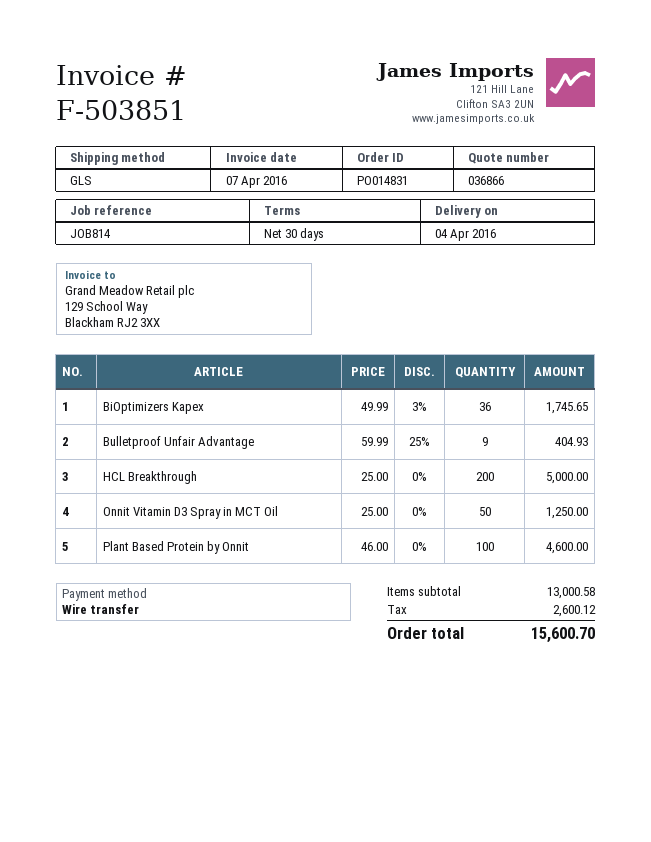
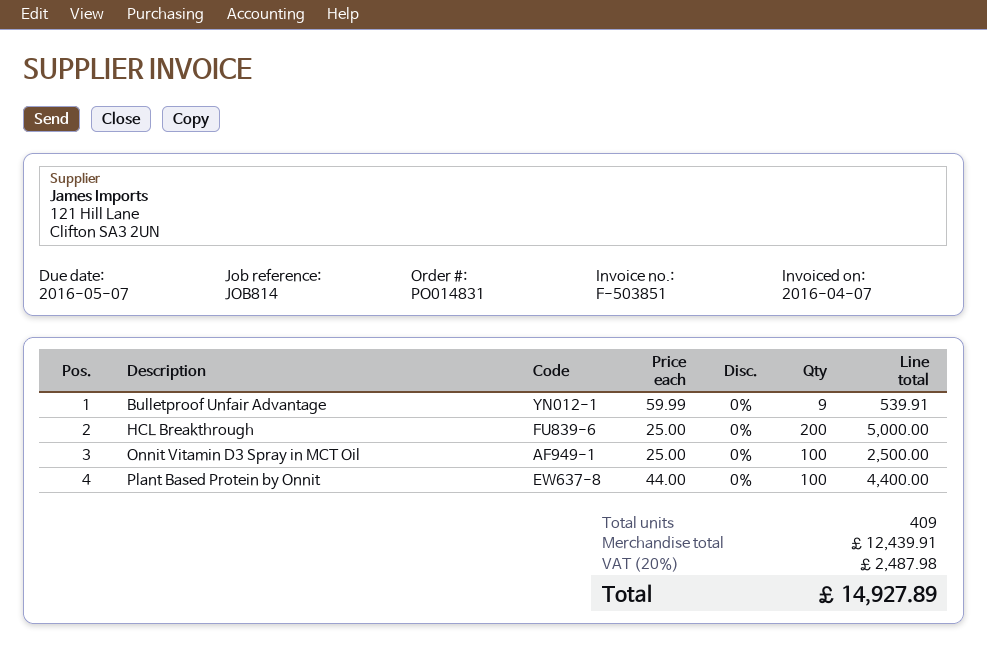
BiOptimizers Kapex: 36 x 49.99 - 3% = 1745.65 -> none
Bulletproof Unfair Advantage: 9 x 59.99 - 25% = 404.93 -> 9 x 59.99 = 539.91
Onnit Vitamin D3 Spray in MCT Oil: 50 x 25.00 = 1250.00 -> 100 x 25.00 = 2500.00
Plant Based Protein by Onnit: 100 x 46.00 = 4600.00 -> 100 x 44.00 = 4400.00
subtotal: 13000.58 -> 12439.91
tax: 2600.12 -> 2487.98
total: 15600.70 -> 14927.89

